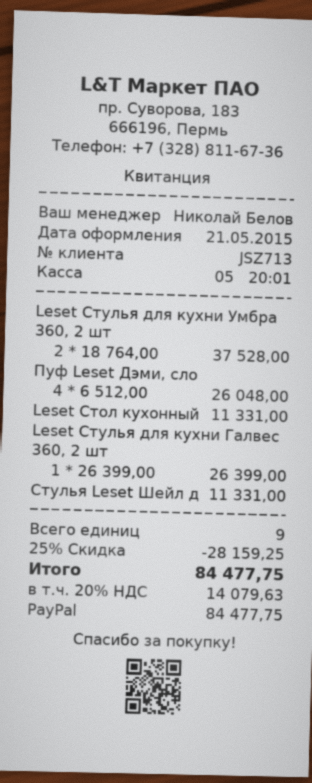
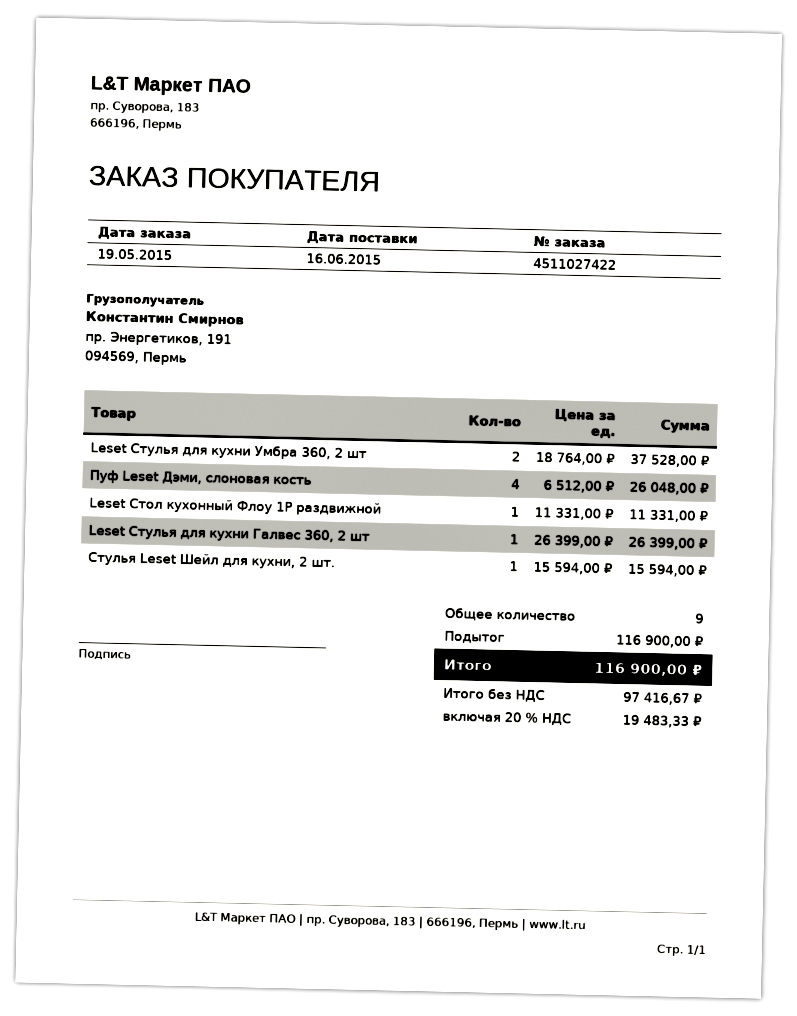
order date: 2015-05-21 -> 2015-05-19
Стулья Leset Шейл д: 1 x 11331.00 = 11331.00 -> 1 x 15594.00 = 15594.00
discount: 25% = 28159.25 -> none
tax: 20% = 14079.63 -> 20% = 19483.33
total: 84477.75 -> 116900.00

